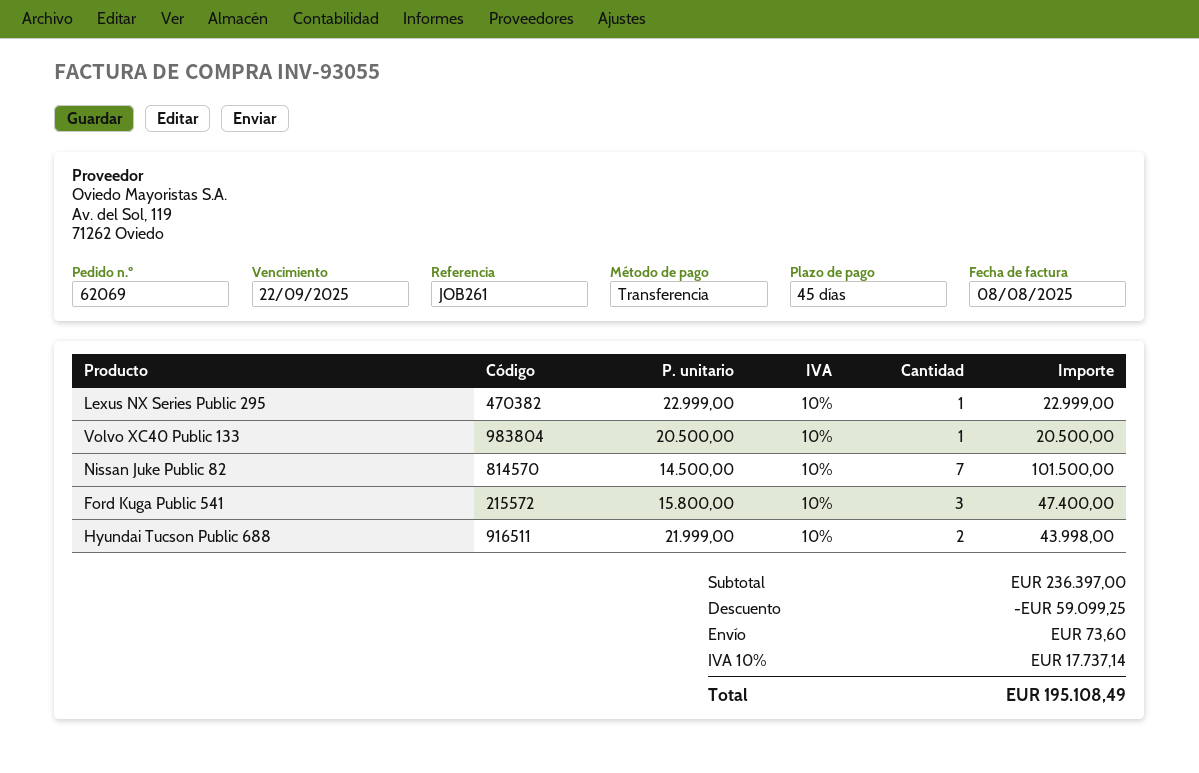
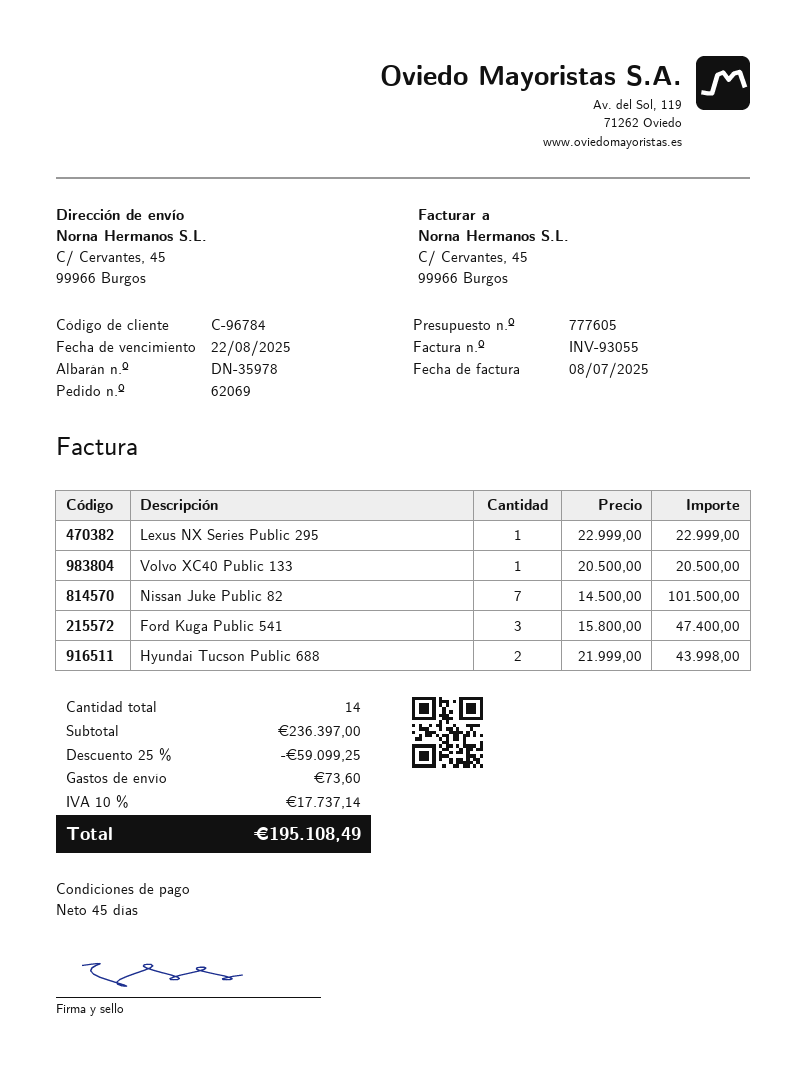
invoice date: 2025-08-08 -> 2025-07-08
due date: 2025-09-22 -> 2025-08-22

